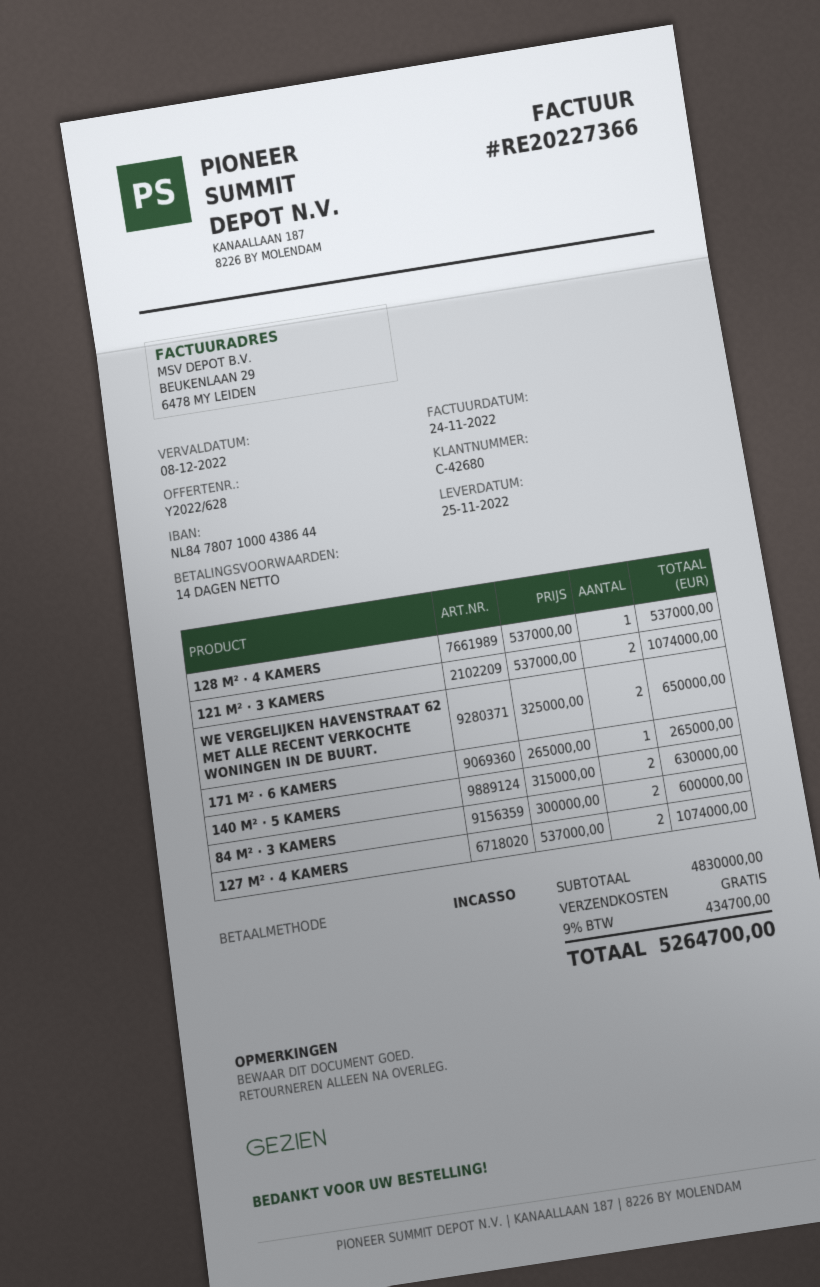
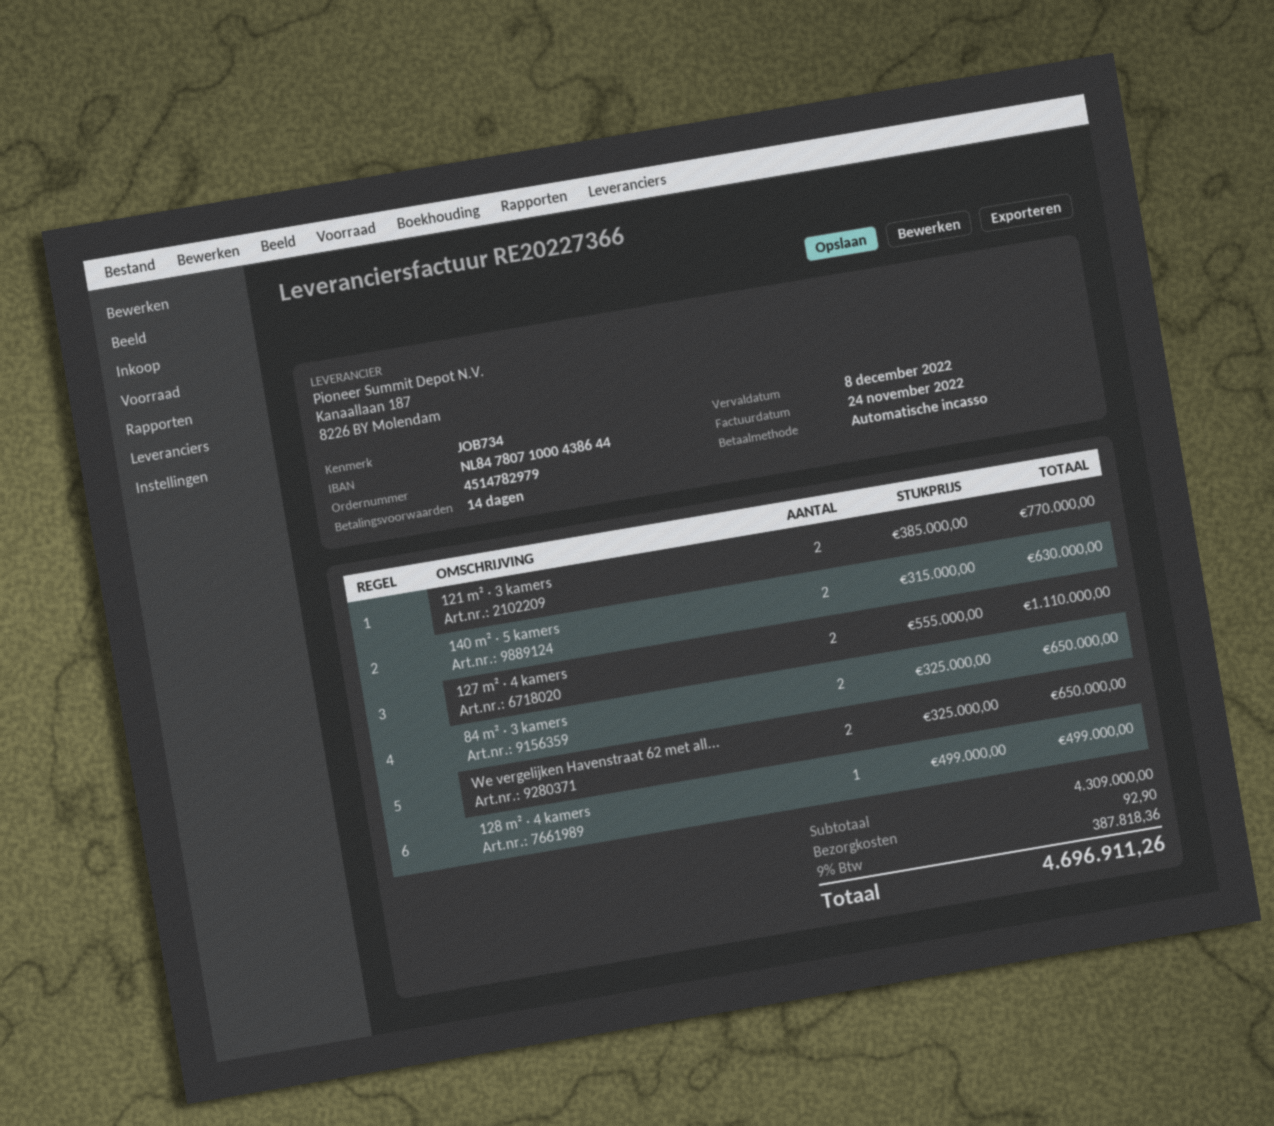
128 M² · 4 KAMERS: 1 x 537000.00 = 537000.00 -> 1 x 499000.00 = 499000.00
121 M² · 3 KAMERS: 2 x 537000.00 = 1074000.00 -> 2 x 385000.00 = 770000.00
171 M² · 6 KAMERS: 1 x 265000.00 = 265000.00 -> none
84 M² · 3 KAMERS: 2 x 300000.00 = 600000.00 -> 2 x 325000.00 = 650000.00
127 M² · 4 KAMERS: 2 x 537000.00 = 1074000.00 -> 2 x 555000.00 = 1110000.00
subtotal: 4830000.00 -> 4309000.00
shipping: 0.00 -> 92.90
tax: 9% = 434700.00 -> 9% = 387818.36
total: 5264700.00 -> 4696911.26

